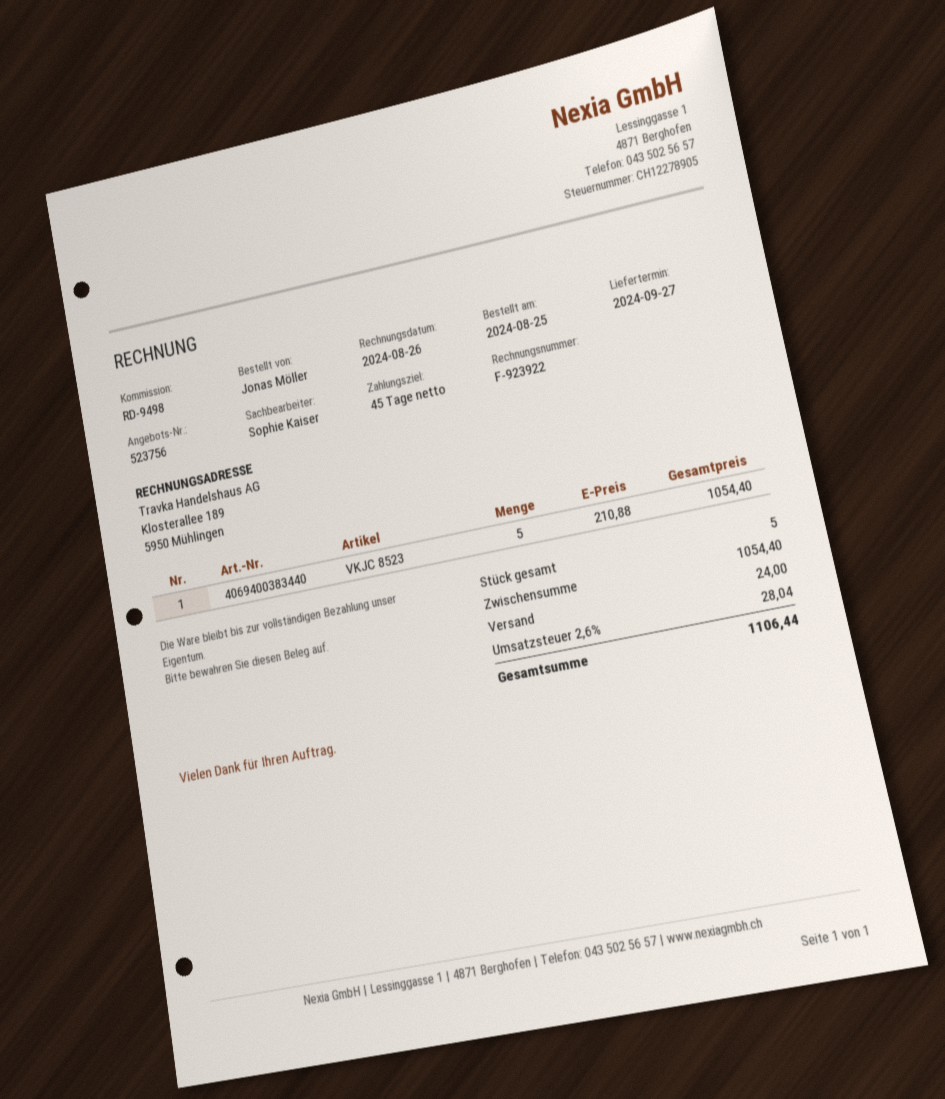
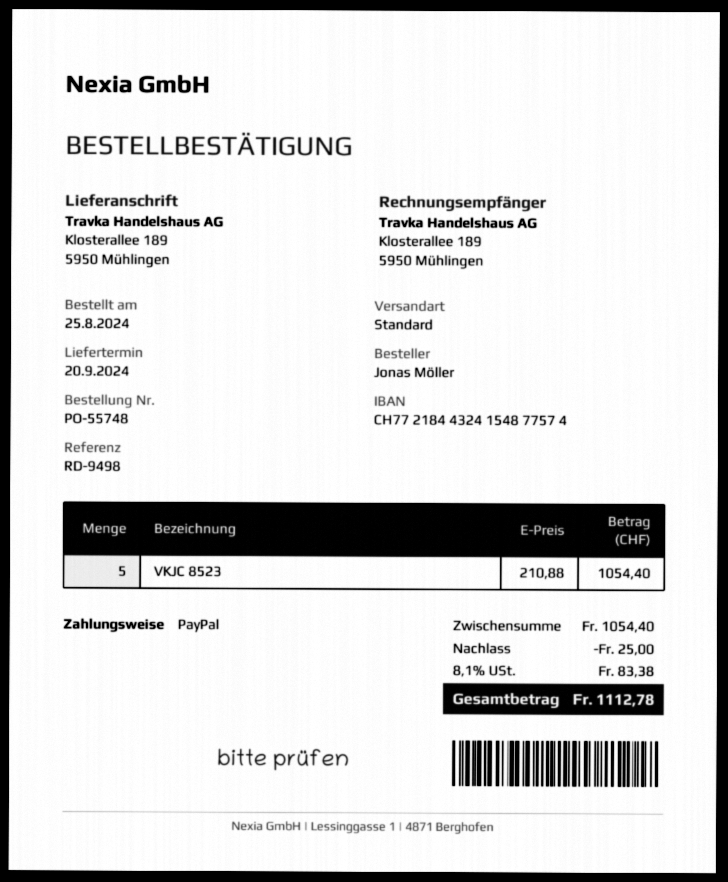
delivery date: 2024-09-27 -> 2024-09-20
discount: none -> 25.00
shipping: 24.00 -> none
tax: 2.6% = 28.04 -> 8.1% = 83.38
total: 1106.44 -> 1112.78

